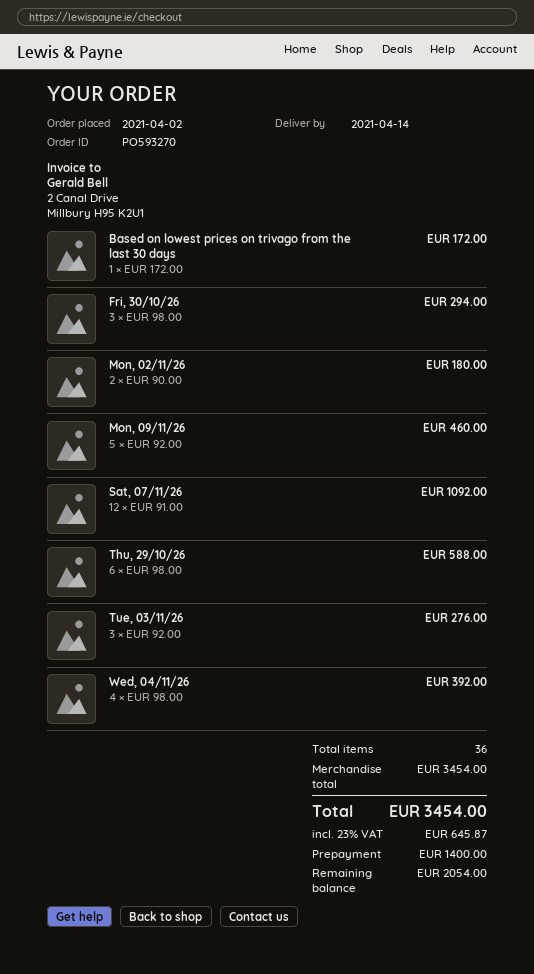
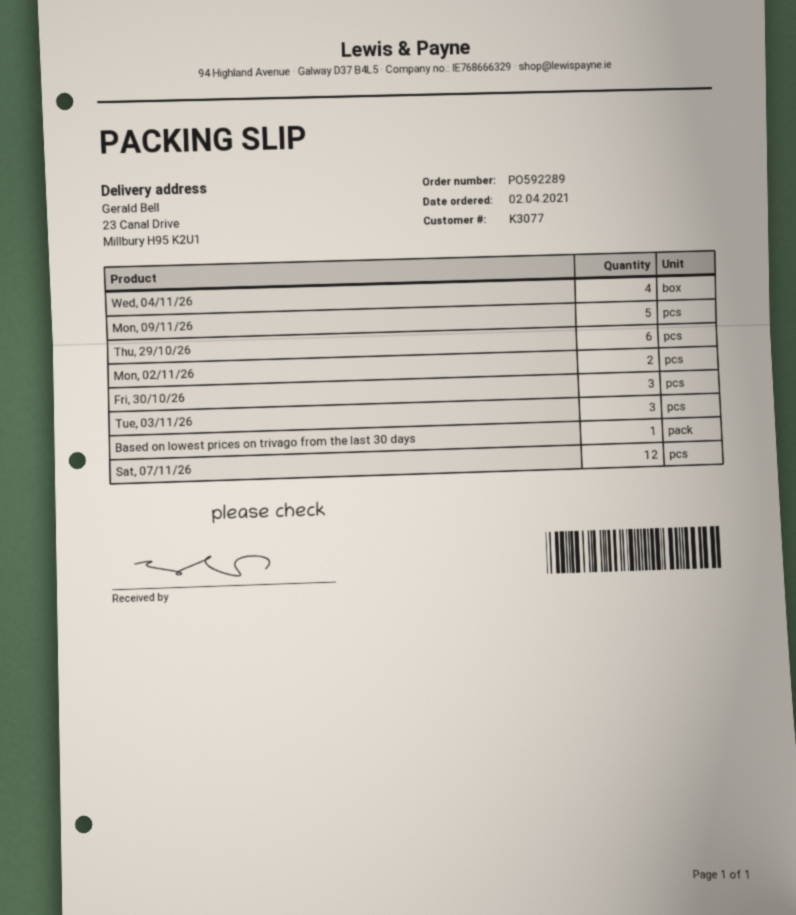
order number: PO593270 -> PO592289

